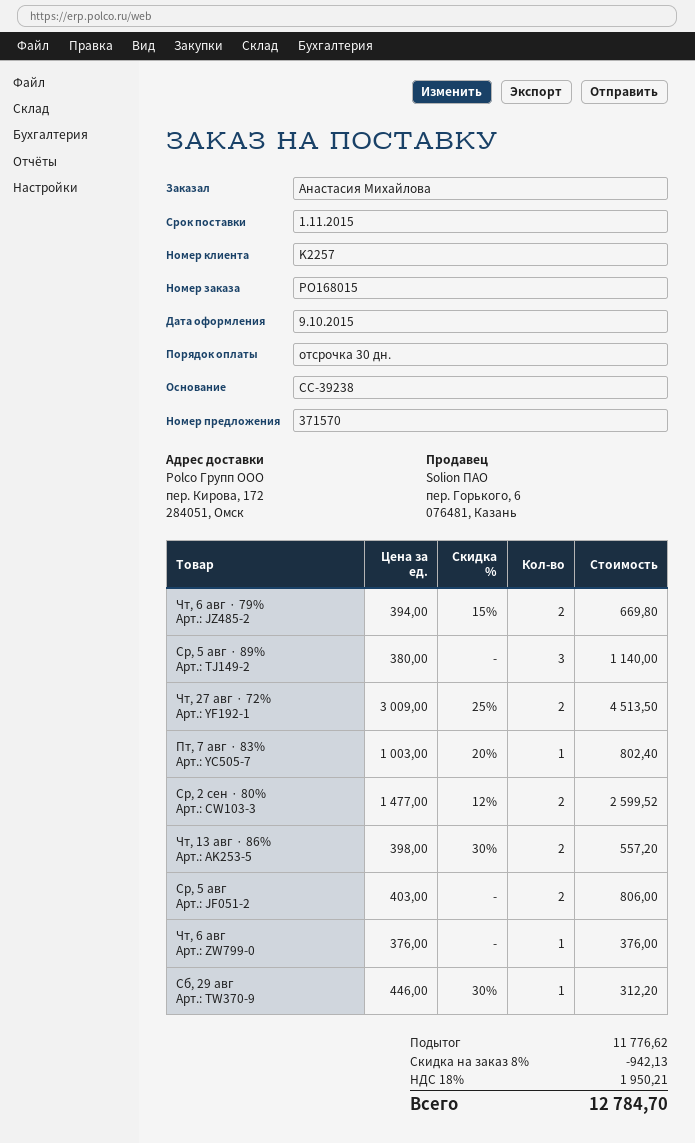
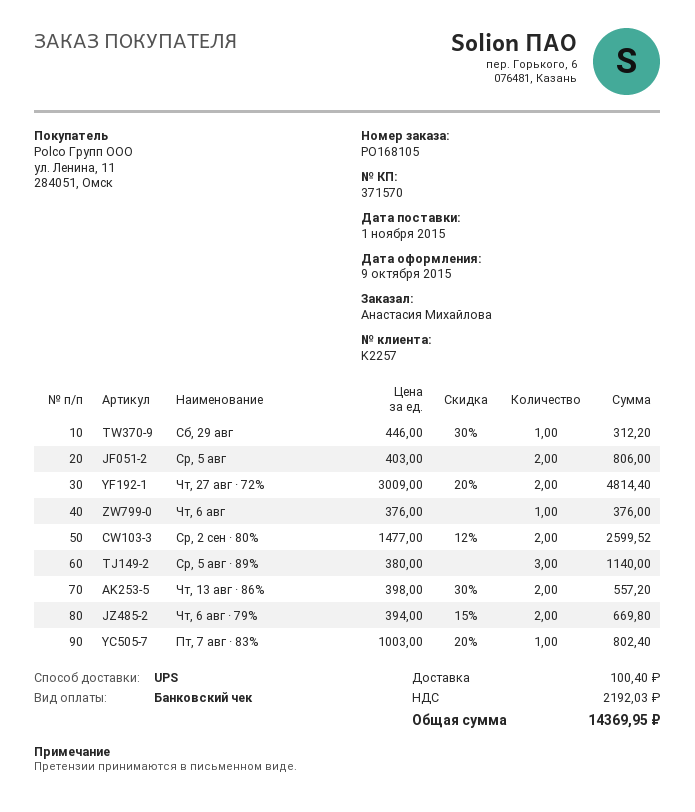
order number: PO168015 -> PO168105
Чт, 27 авг · 72%: 2 x 3009.00 - 25% = 4513.50 -> 2 x 3009.00 - 20% = 4814.40
discount: 8% = 942.13 -> none
shipping: none -> 100.40
tax: 1950.21 -> 2192.03
total: 12784.70 -> 14369.95

